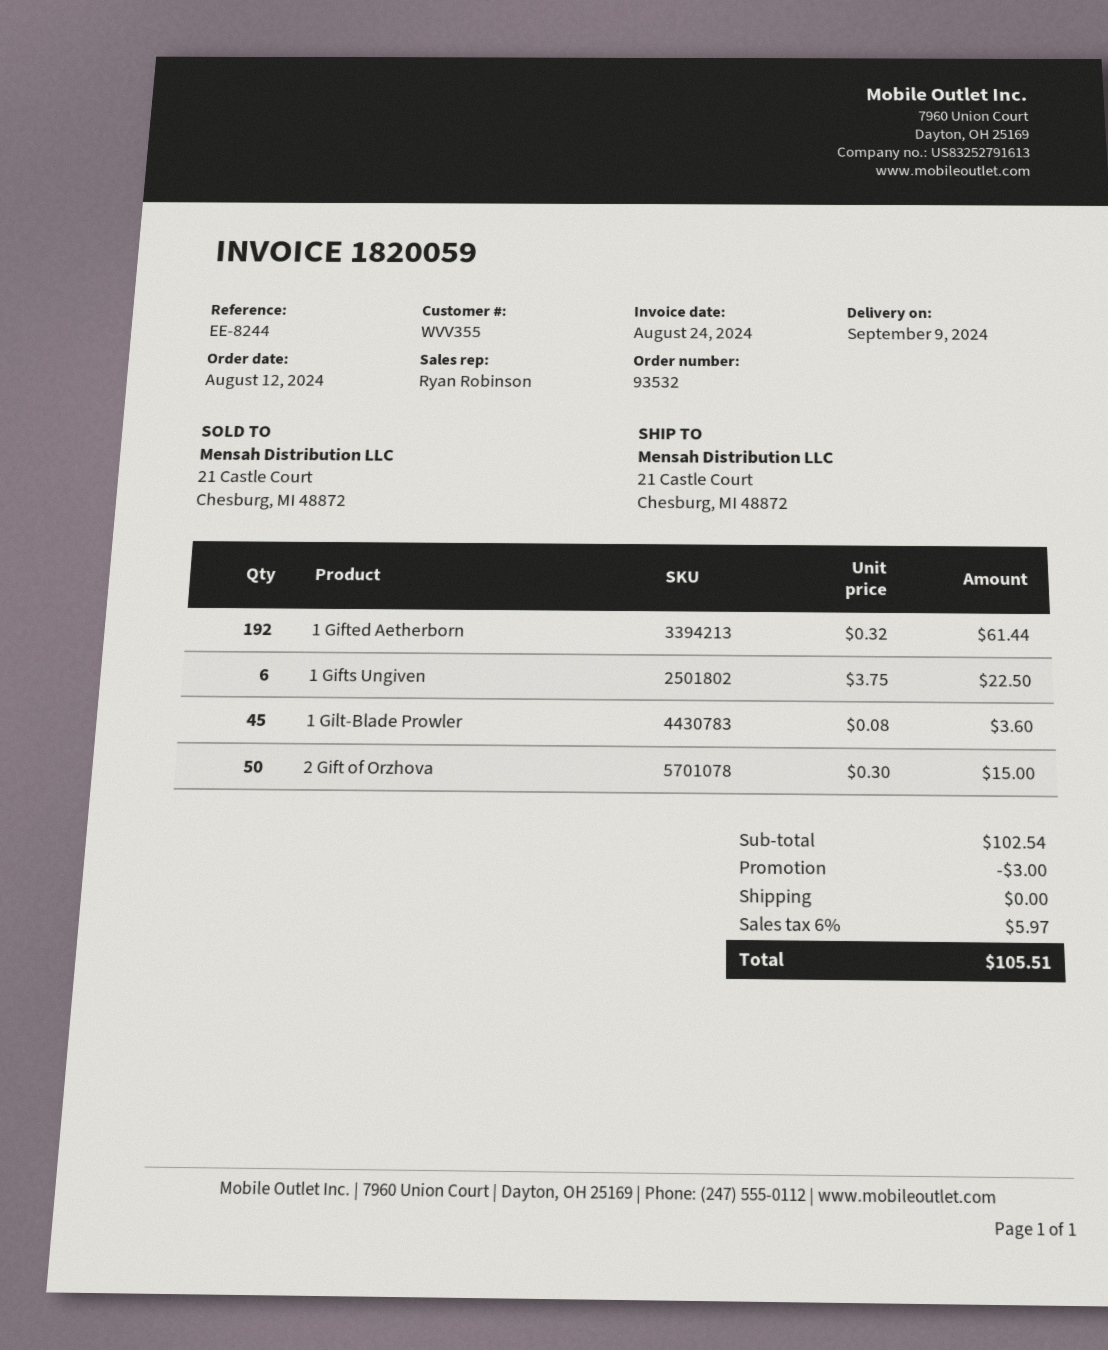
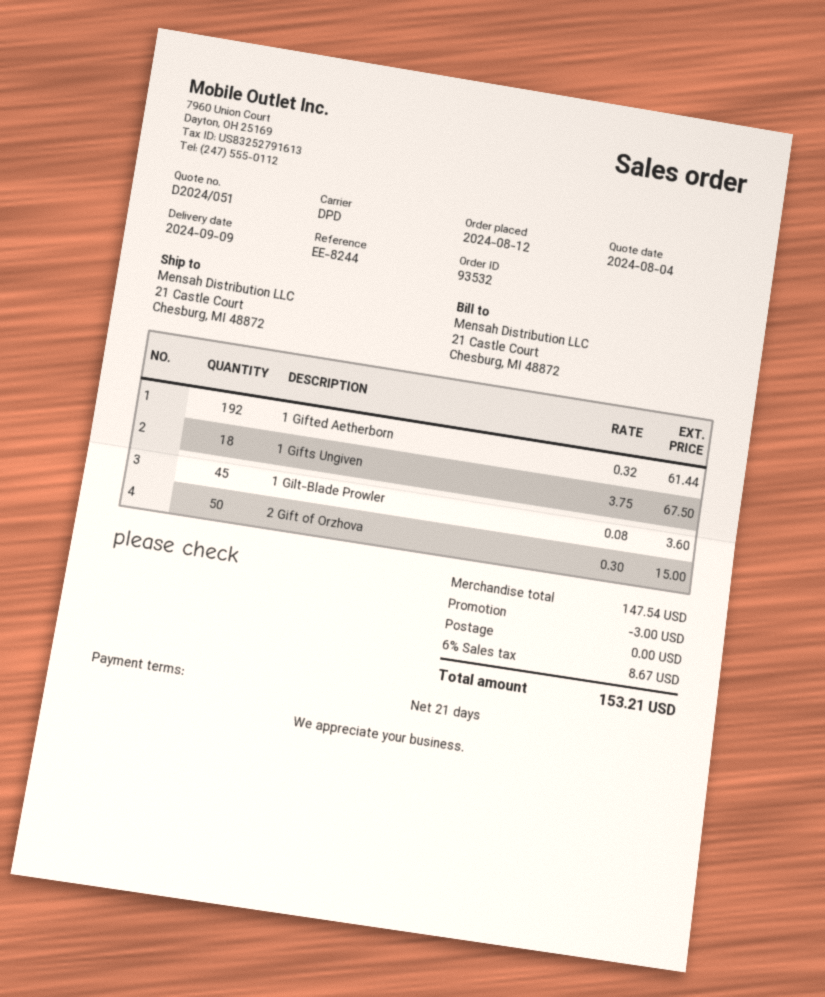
1 Gifts Ungiven: 6 x 3.75 = 22.50 -> 18 x 3.75 = 67.50
subtotal: 102.54 -> 147.54
tax: 6% = 5.97 -> 6% = 8.67
total: 105.51 -> 153.21

